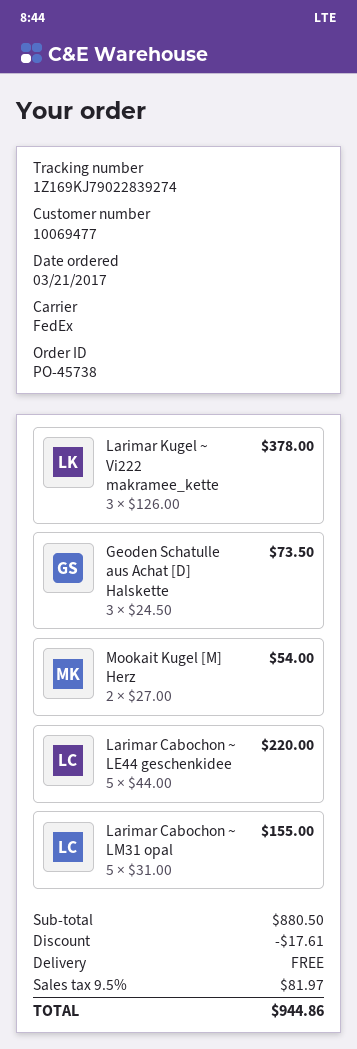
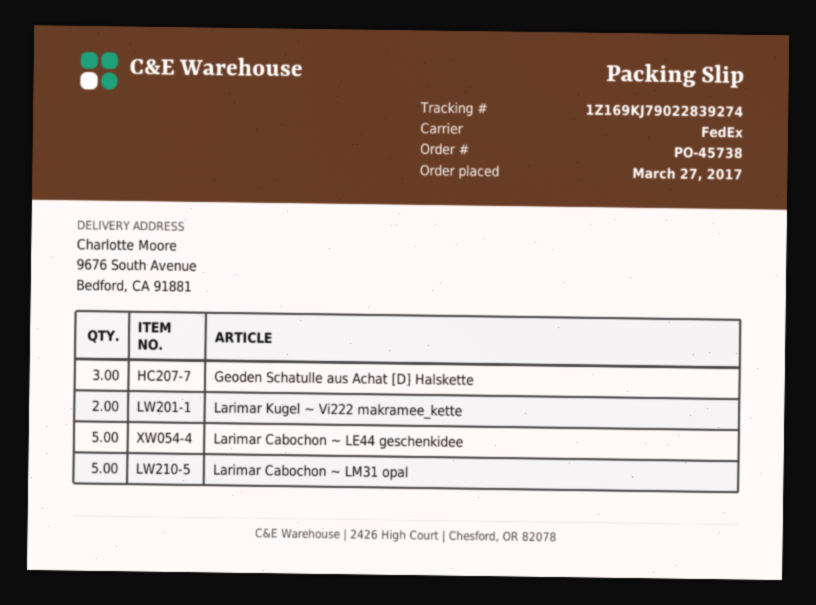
order date: 2017-03-21 -> 2017-03-27
Larimar Kugel ~ Vi222 makramee_kette: 3 -> 2
Mookait Kugel [M] Herz: 2 -> none

